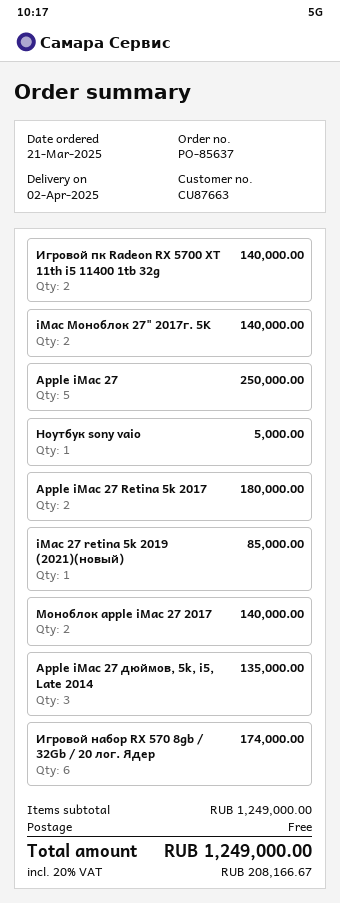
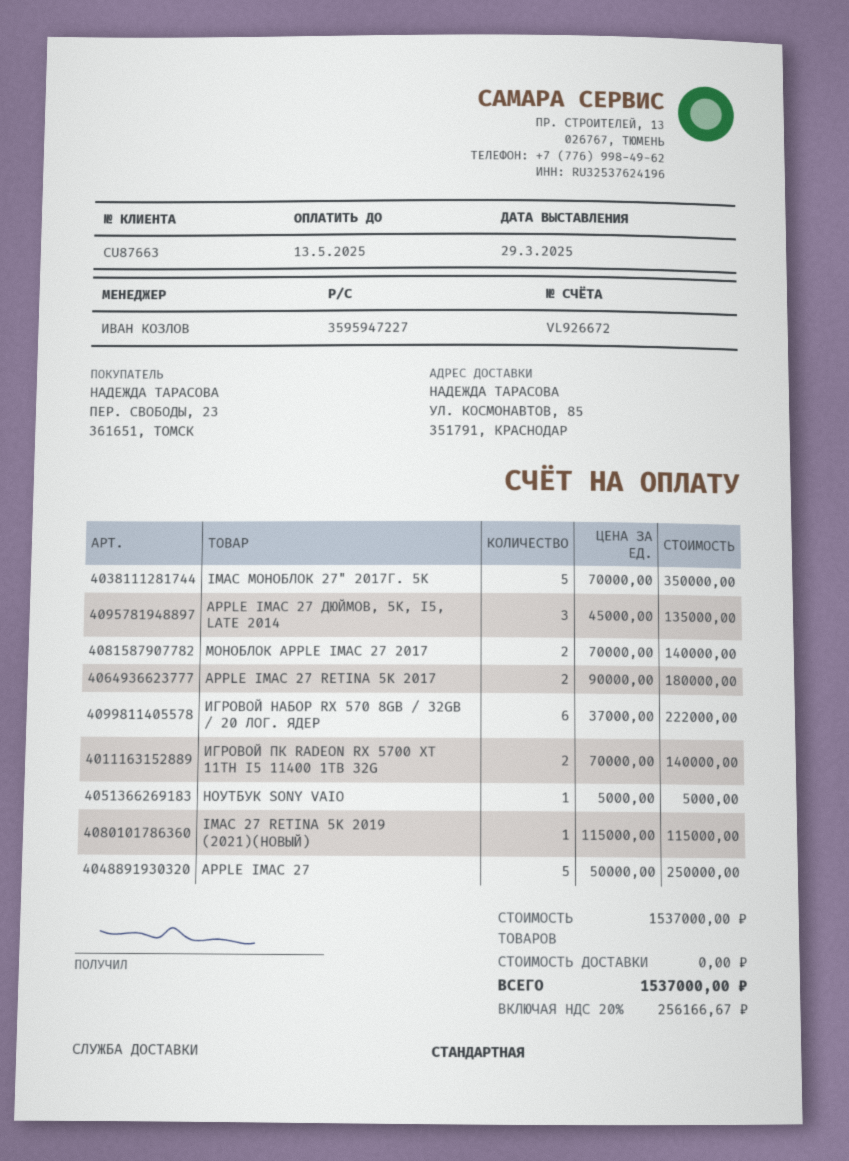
iMac Моноблок 27" 2017г. 5K: 2 for 140000.00 -> 5 for 350000.00
iMac 27 retina 5k 2019 (2021)(новый): 1 for 85000.00 -> 1 for 115000.00
Игровой набор RX 570 8gb / 32Gb / 20 лог. Ядер: 6 for 174000.00 -> 6 for 222000.00
subtotal: 1249000.00 -> 1537000.00
tax: 20% = 208166.67 -> 20% = 256166.67
total: 1249000.00 -> 1537000.00

